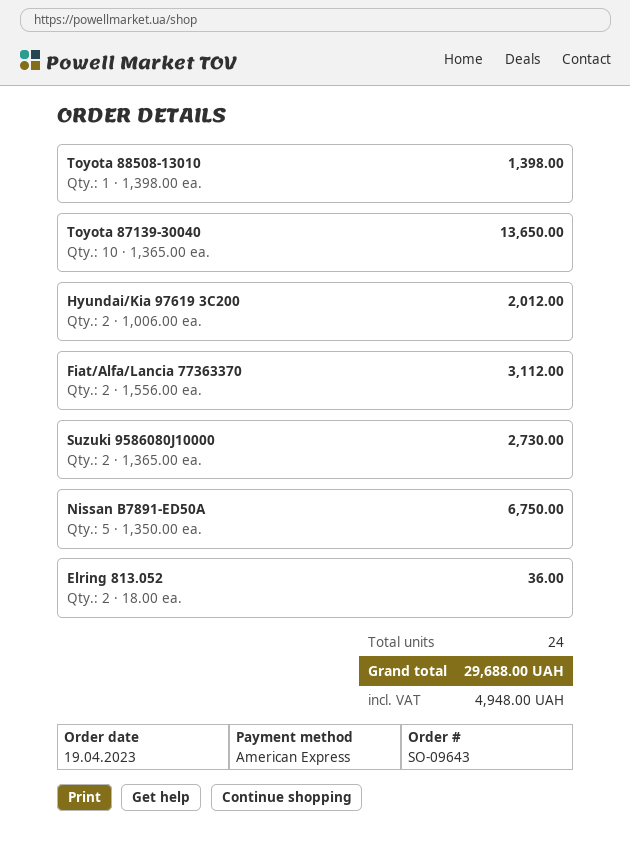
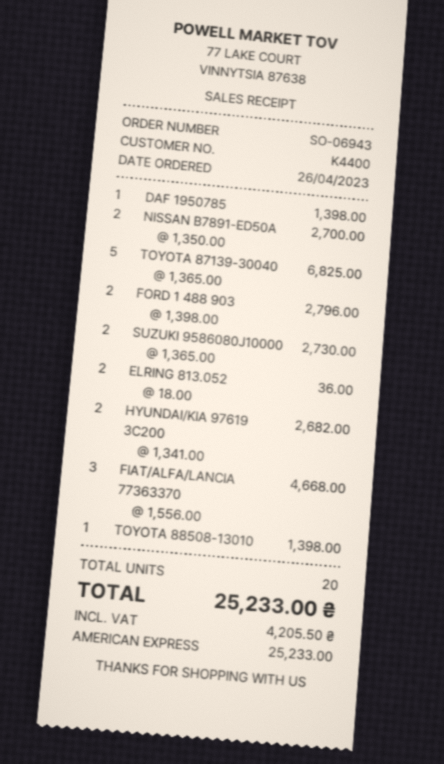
order number: SO-09643 -> SO-06943
order date: 2023-04-19 -> 2023-04-26
Toyota 87139-30040: 10 x 1365.00 = 13650.00 -> 5 x 1365.00 = 6825.00
Hyundai/Kia 97619 3C200: 2 x 1006.00 = 2012.00 -> 2 x 1341.00 = 2682.00
Fiat/Alfa/Lancia 77363370: 2 x 1556.00 = 3112.00 -> 3 x 1556.00 = 4668.00
Nissan B7891-ED50A: 5 x 1350.00 = 6750.00 -> 2 x 1350.00 = 2700.00
DAF 1950785: none -> 1 x 1398.00 = 1398.00
FORD 1 488 903: none -> 2 x 1398.00 = 2796.00
total quantity: 24 -> 20
tax: 4948.00 -> 4205.50
total: 29688.00 -> 25233.00

